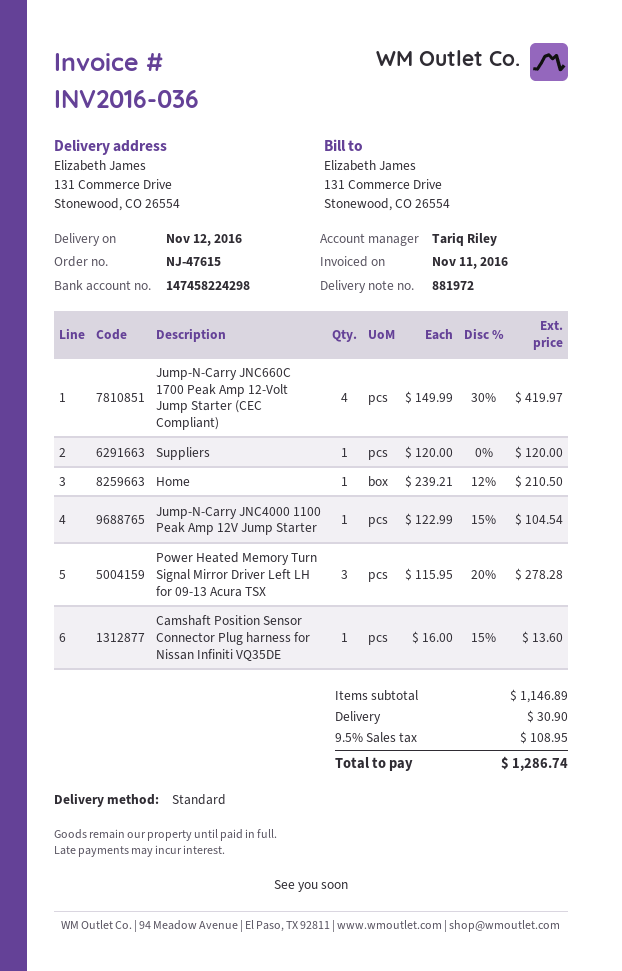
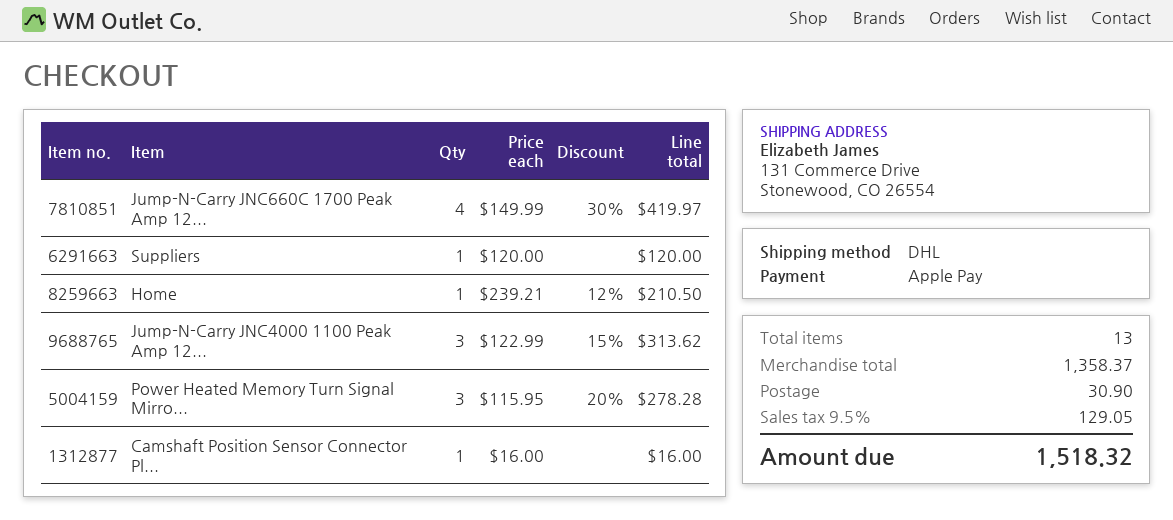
shipping method: standard -> DHL
Jump-N-Carry JNC4000 1100 Peak Amp 12V Jump Starter: 1 x 122.99 - 15% = 104.54 -> 3 x 122.99 - 15% = 313.62
Camshaft Position Sensor Connector Plug harness for Nissan Infiniti VQ35DE: 1 x 16.00 - 15% = 13.60 -> 1 x 16.00 = 16.00
subtotal: 1146.89 -> 1358.37
tax: 9.5% = 108.95 -> 9.5% = 129.05
total: 1286.74 -> 1518.32

